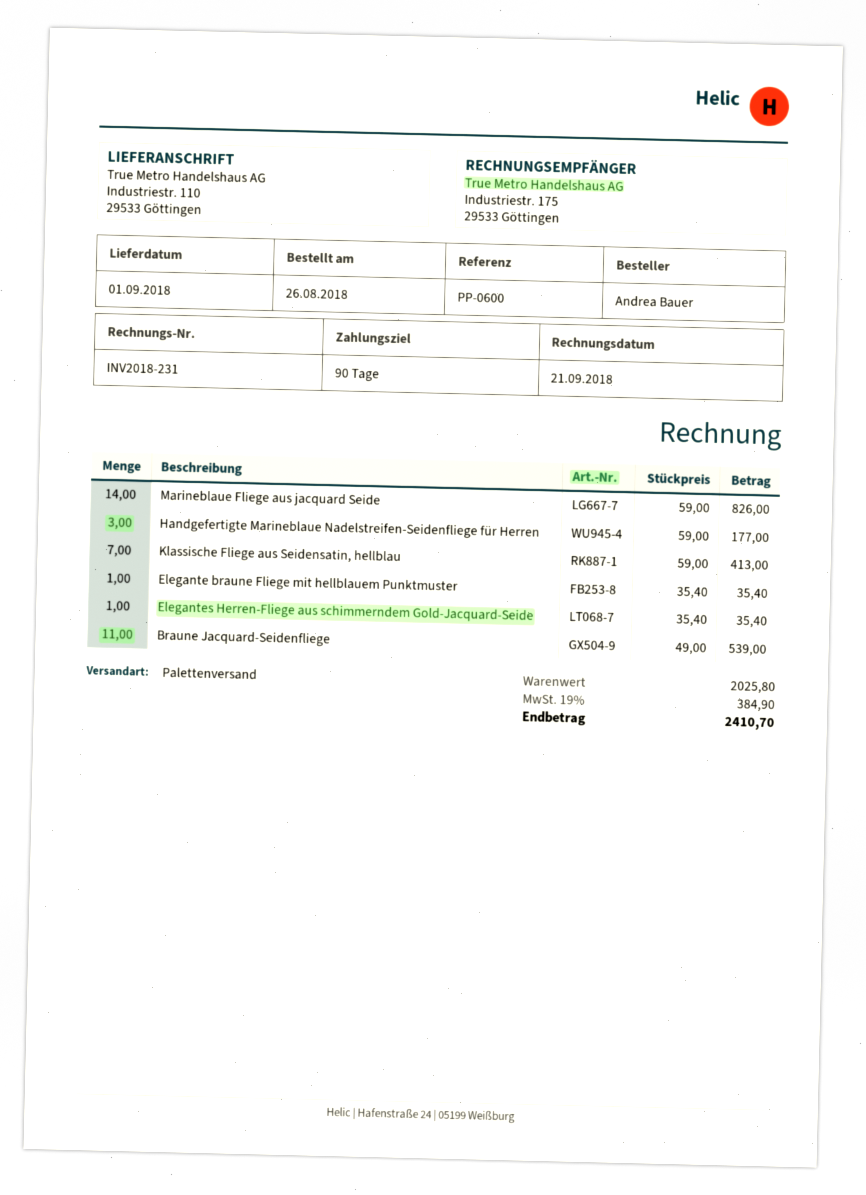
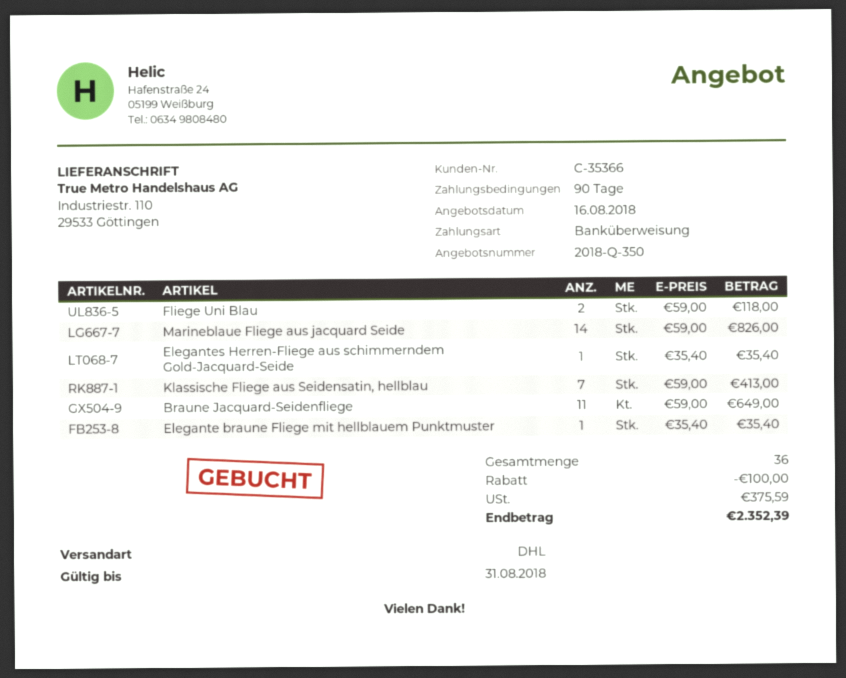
shipping method: pallet freight -> DHL
Handgefertigte Marineblaue Nadelstreifen-Seidenfliege für Herren: 3 x 59.00 = 177.00 -> none
Braune Jacquard-Seidenfliege: 11 x 49.00 = 539.00 -> 11 x 59.00 = 649.00
Fliege Uni Blau: none -> 2 x 59.00 = 118.00
discount: none -> 100.00
tax: 384.90 -> 375.59
total: 2410.70 -> 2352.39

